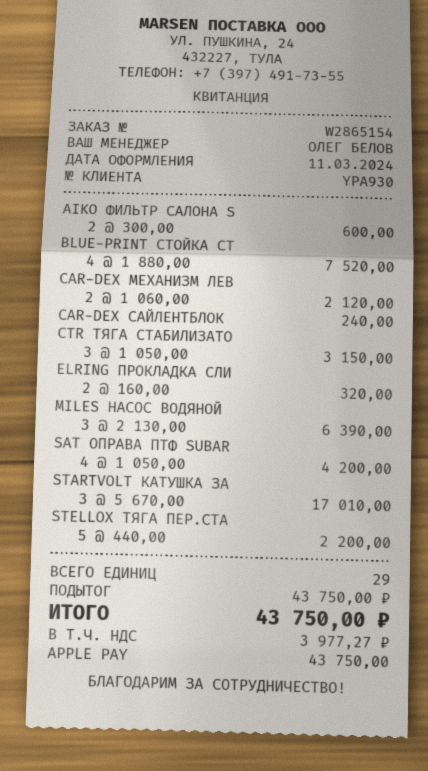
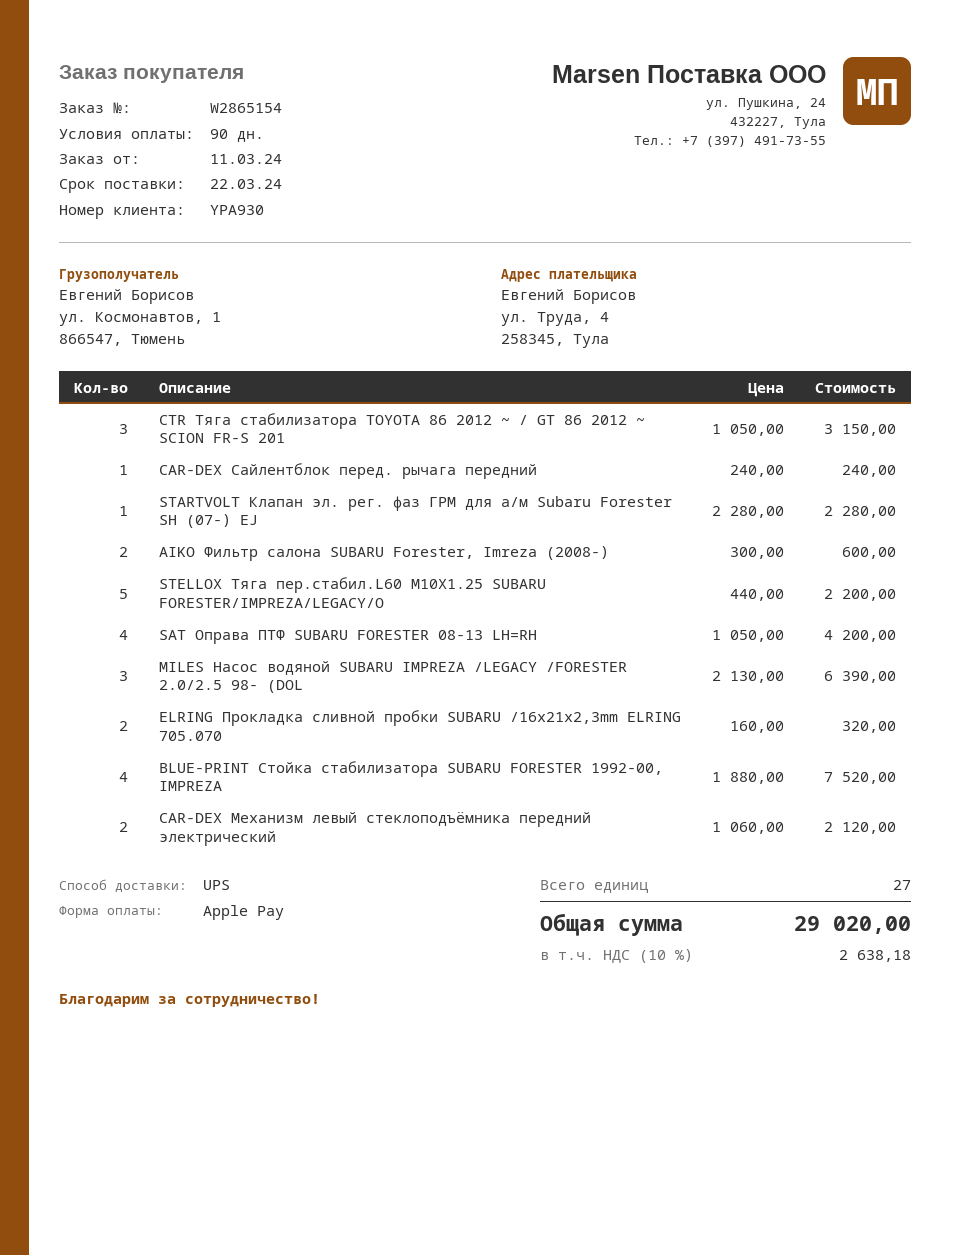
STARTVOLT КАТУШКА ЗА: 3 x 5670.00 = 17010.00 -> none
STARTVOLT Клапан эл. рег. фаз ГРМ для а/м Subaru Forester SH (07-) EJ: none -> 1 x 2280.00 = 2280.00
total quantity: 29 -> 27
tax: 3977.27 -> 2638.18
total: 43750.00 -> 29020.00

